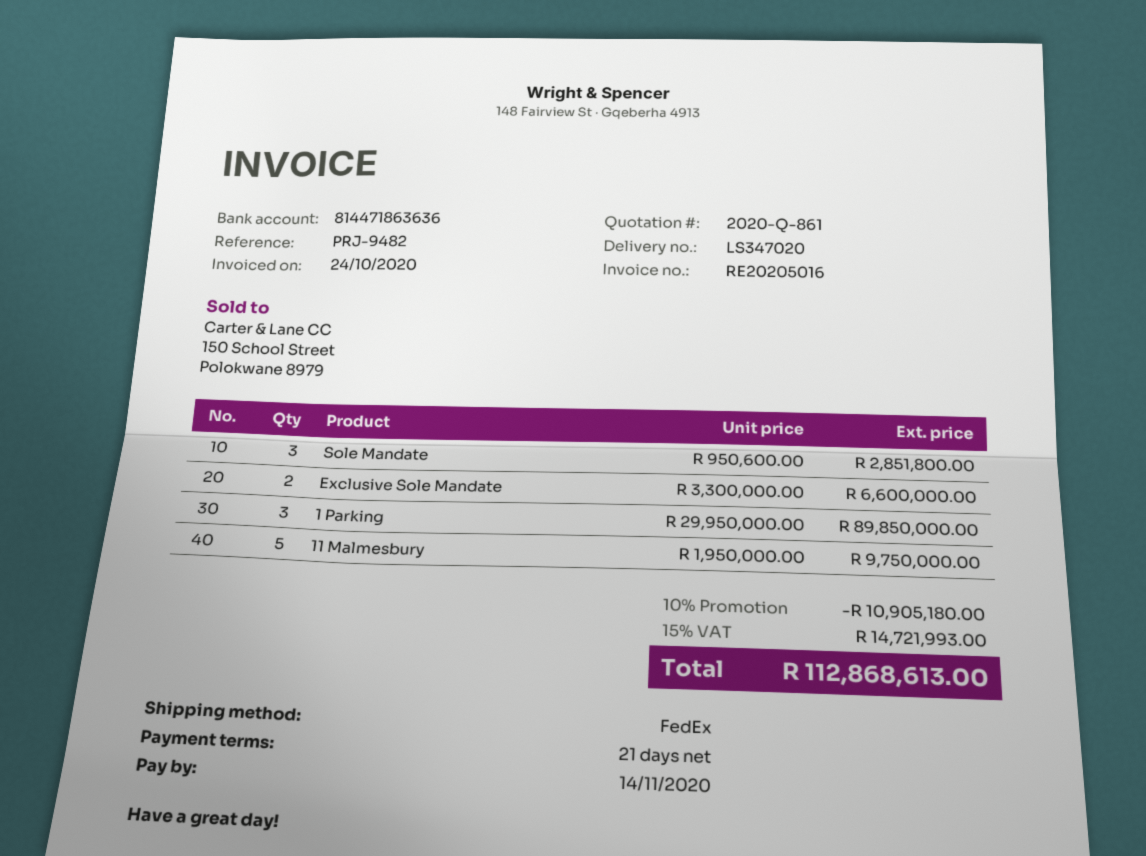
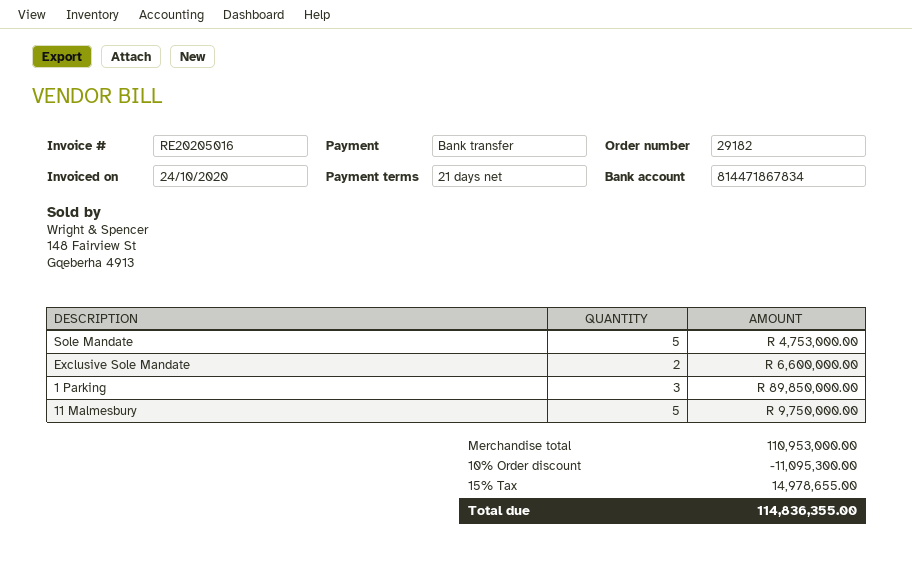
bank account: 814471863636 -> 814471867834
Sole Mandate: 3 for 2851800.00 -> 5 for 4753000.00
discount: 10% = 10905180.00 -> 10% = 11095300.00
tax: 15% = 14721993.00 -> 15% = 14978655.00
total: 112868613.00 -> 114836355.00

